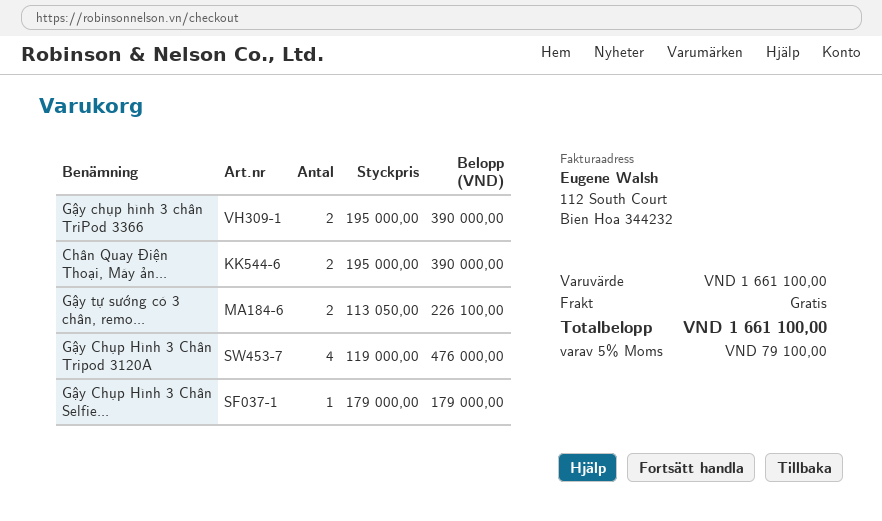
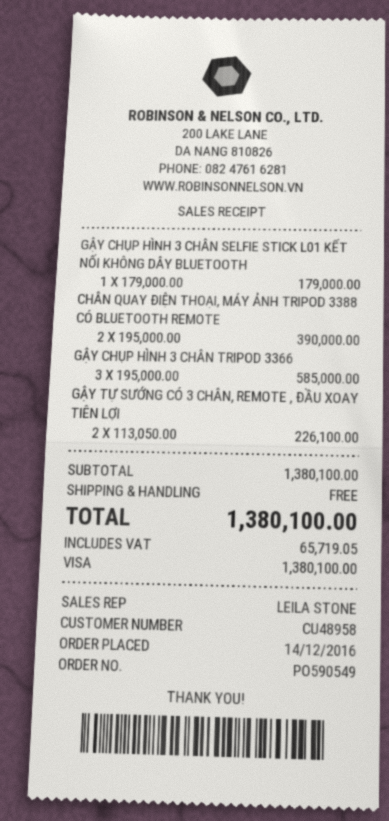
Gậy chụp hình 3 chân TriPod 3366: 2 x 195000.00 = 390000.00 -> 3 x 195000.00 = 585000.00
Gậy Chụp Hình 3 Chân Tripod 3120A: 4 x 119000.00 = 476000.00 -> none
subtotal: 1661100.00 -> 1380100.00
tax: 79100.00 -> 65719.05
total: 1661100.00 -> 1380100.00

